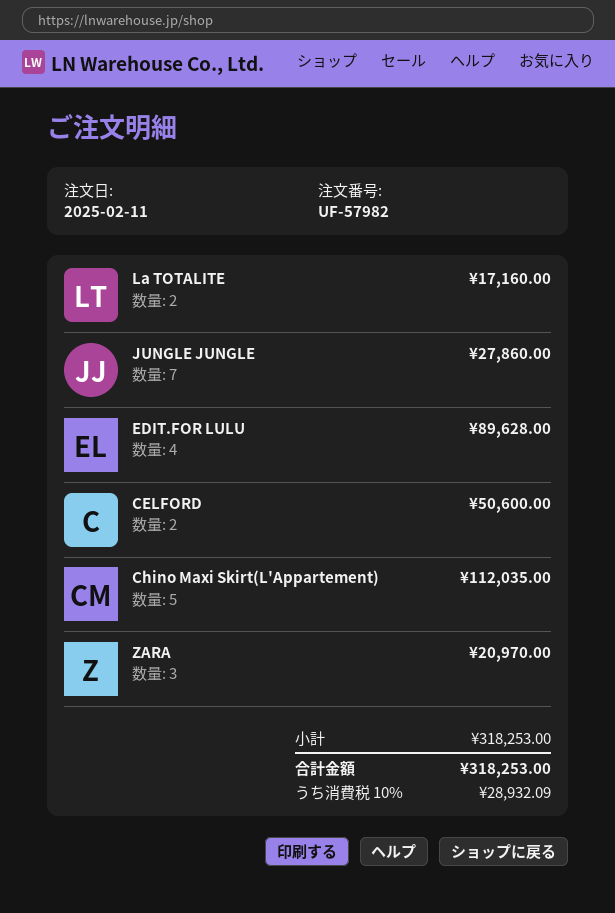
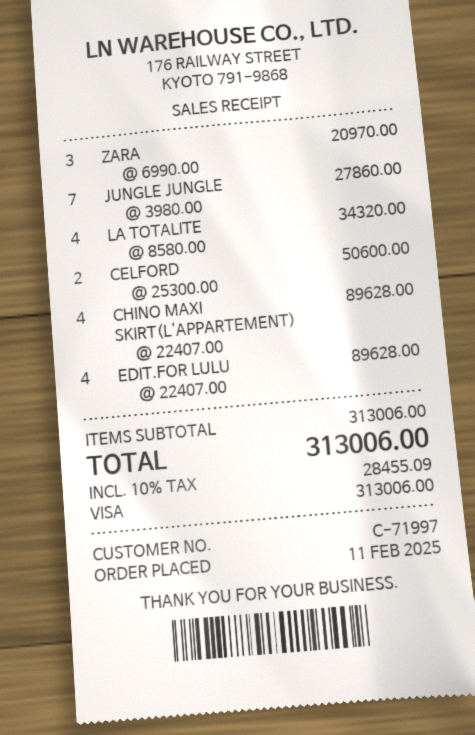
La TOTALITE: 2 for 17160.00 -> 4 for 34320.00
Chino Maxi Skirt(L'Appartement): 5 for 112035.00 -> 4 for 89628.00
subtotal: 318253.00 -> 313006.00
tax: 10% = 28932.09 -> 10% = 28455.09
total: 318253.00 -> 313006.00

